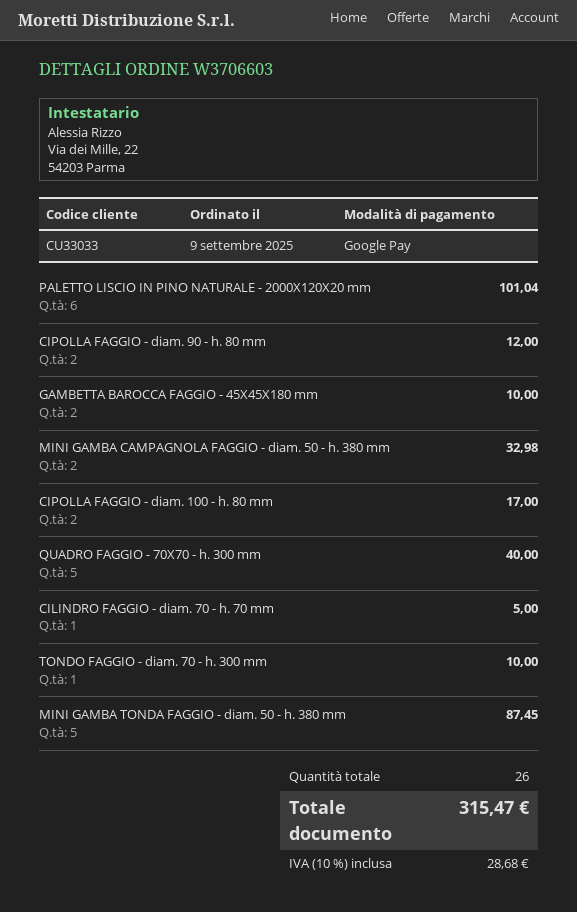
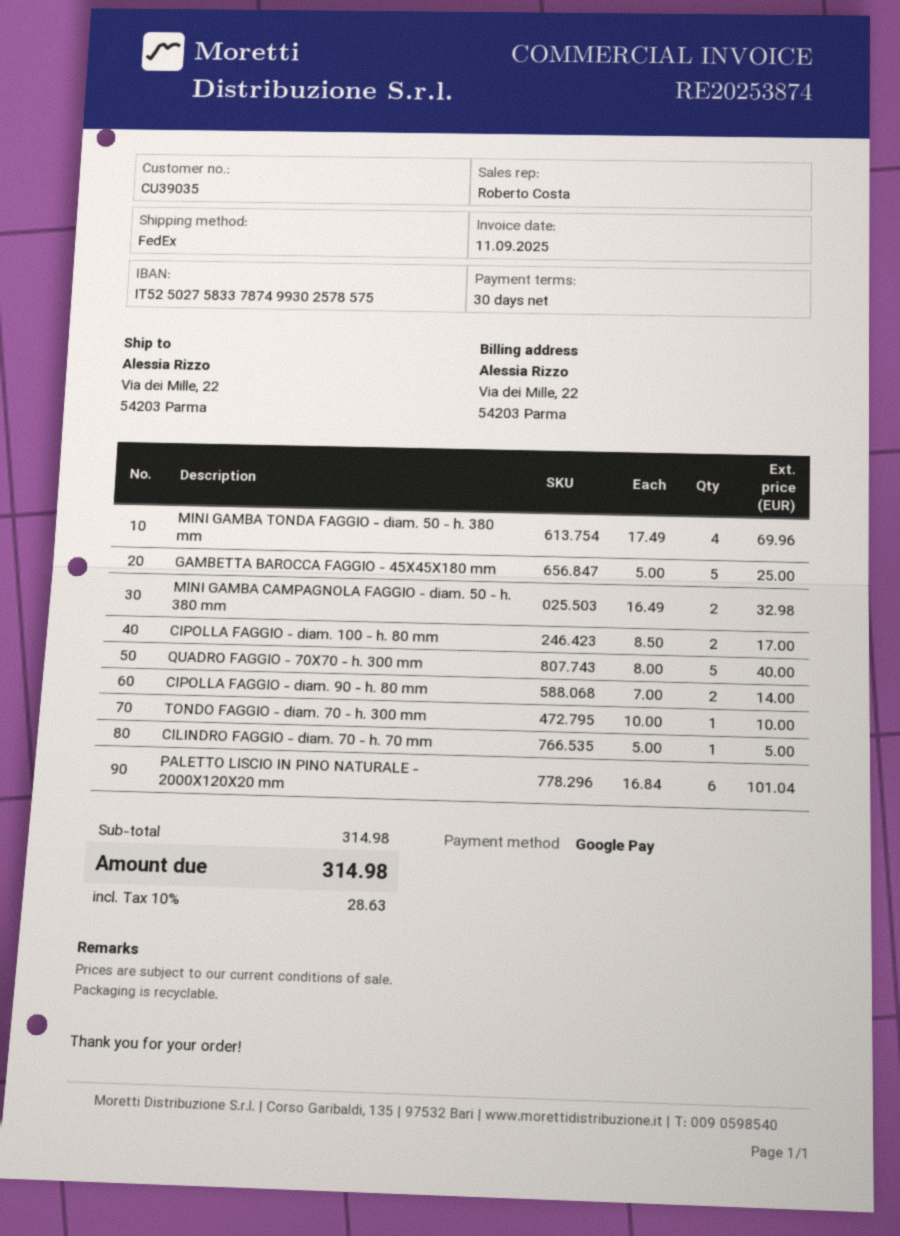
customer number: CU33033 -> CU39035
CIPOLLA FAGGIO - diam. 90 - h. 80 mm: 2 for 12.00 -> 2 for 14.00
GAMBETTA BAROCCA FAGGIO - 45X45X180 mm: 2 for 10.00 -> 5 for 25.00
MINI GAMBA TONDA FAGGIO - diam. 50 - h. 380 mm: 5 for 87.45 -> 4 for 69.96
tax: 10% = 28.68 -> 10% = 28.63
total: 315.47 -> 314.98

